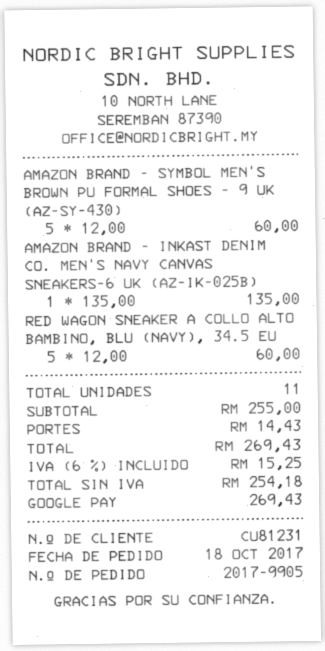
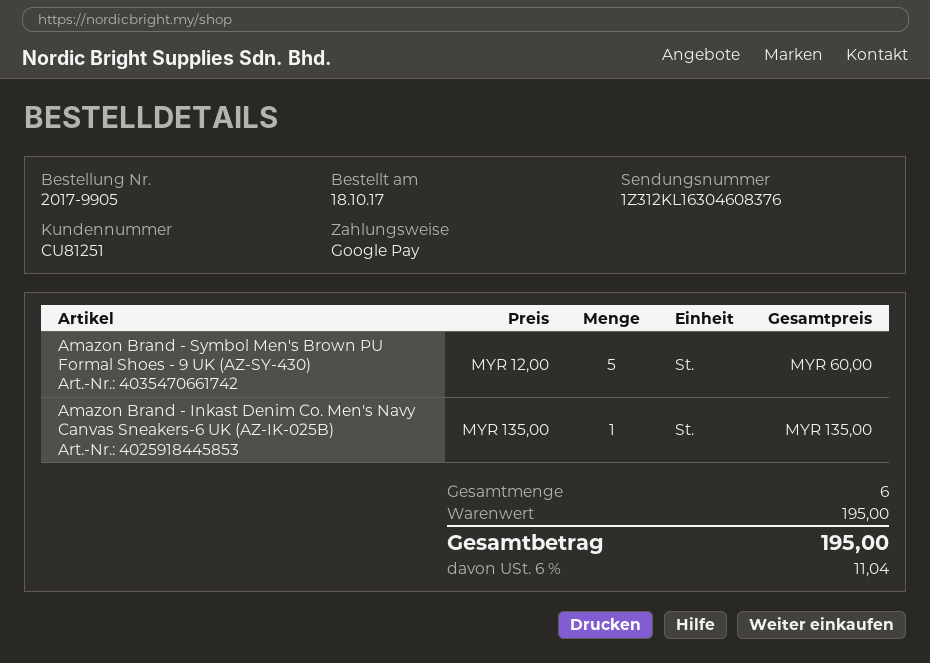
customer number: CU81231 -> CU81251
RED WAGON SNEAKER A COLLO ALTO BAMBINO, BLU (NAVY), 34.5 EU: 5 x 12.00 = 60.00 -> none
total quantity: 11 -> 6
subtotal: 255.00 -> 195.00
shipping: 14.43 -> none
tax: 6% = 15.25 -> 6% = 11.04
total: 269.43 -> 195.00

